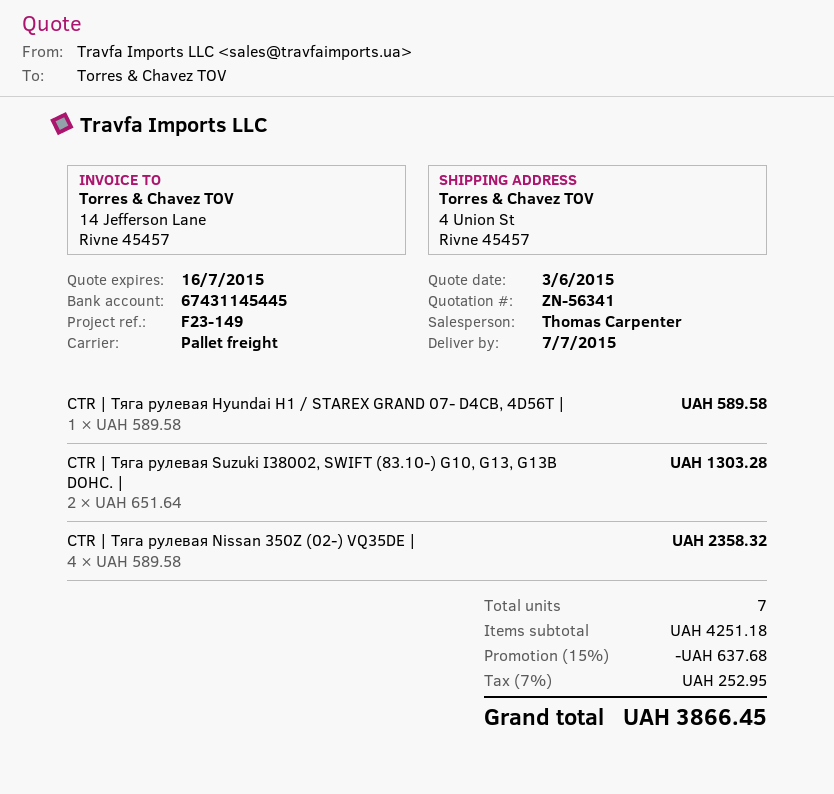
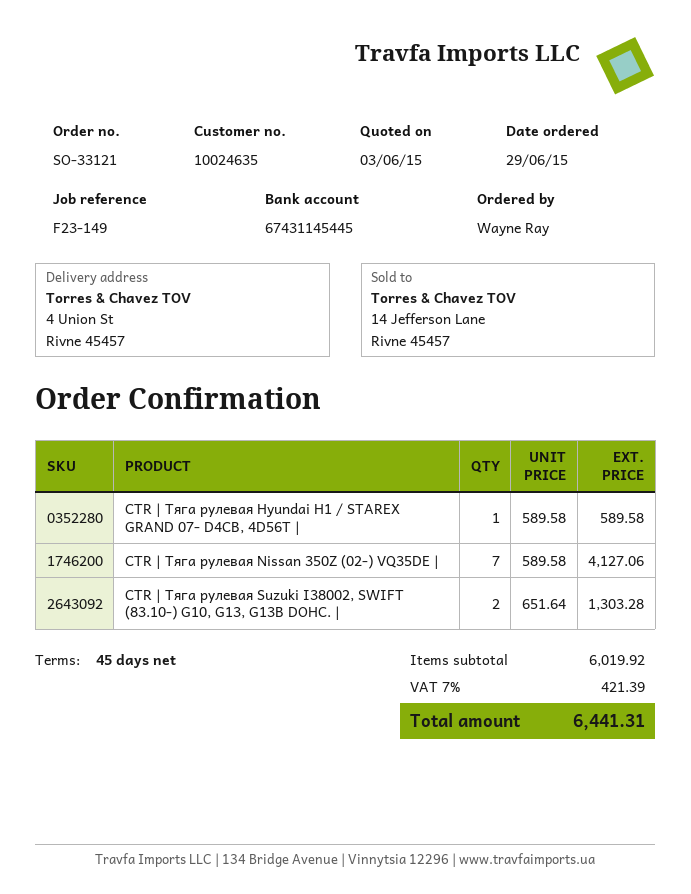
CTR | Тяга рулевая Nissan 350Z (02-) VQ35DE |: 4 x 589.58 = 2358.32 -> 7 x 589.58 = 4127.06
subtotal: 4251.18 -> 6019.92
discount: 15% = 637.68 -> none
tax: 7% = 252.95 -> 7% = 421.39
total: 3866.45 -> 6441.31

